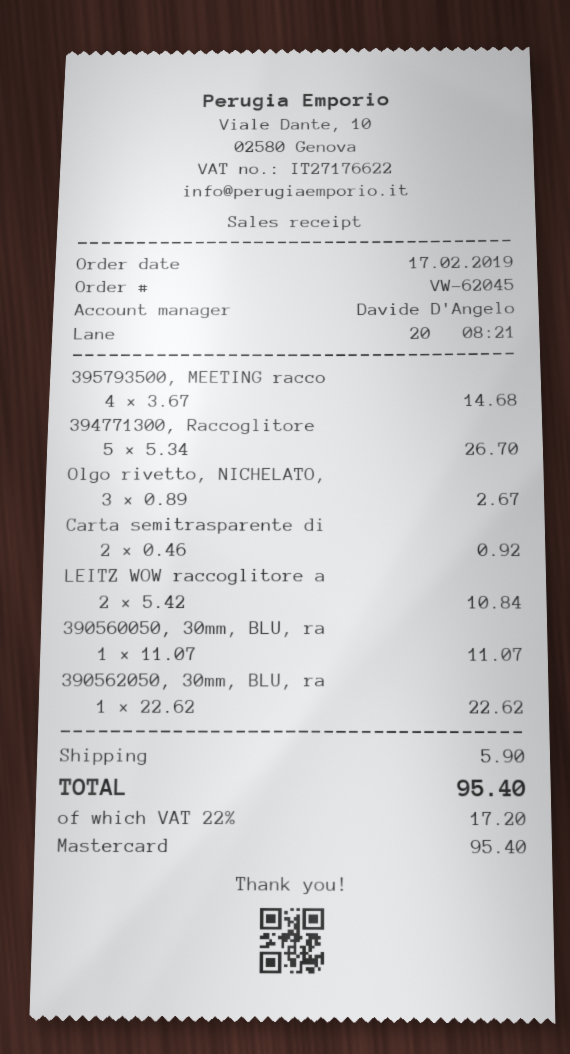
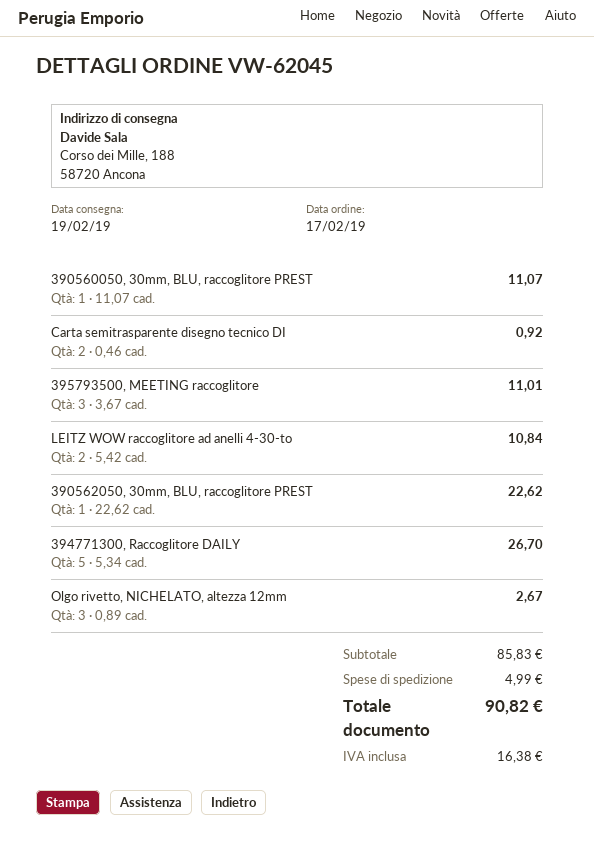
395793500, MEETING racco: 4 x 3.67 = 14.68 -> 3 x 3.67 = 11.01
shipping: 5.90 -> 4.99
tax: 17.20 -> 16.38
total: 95.40 -> 90.82

